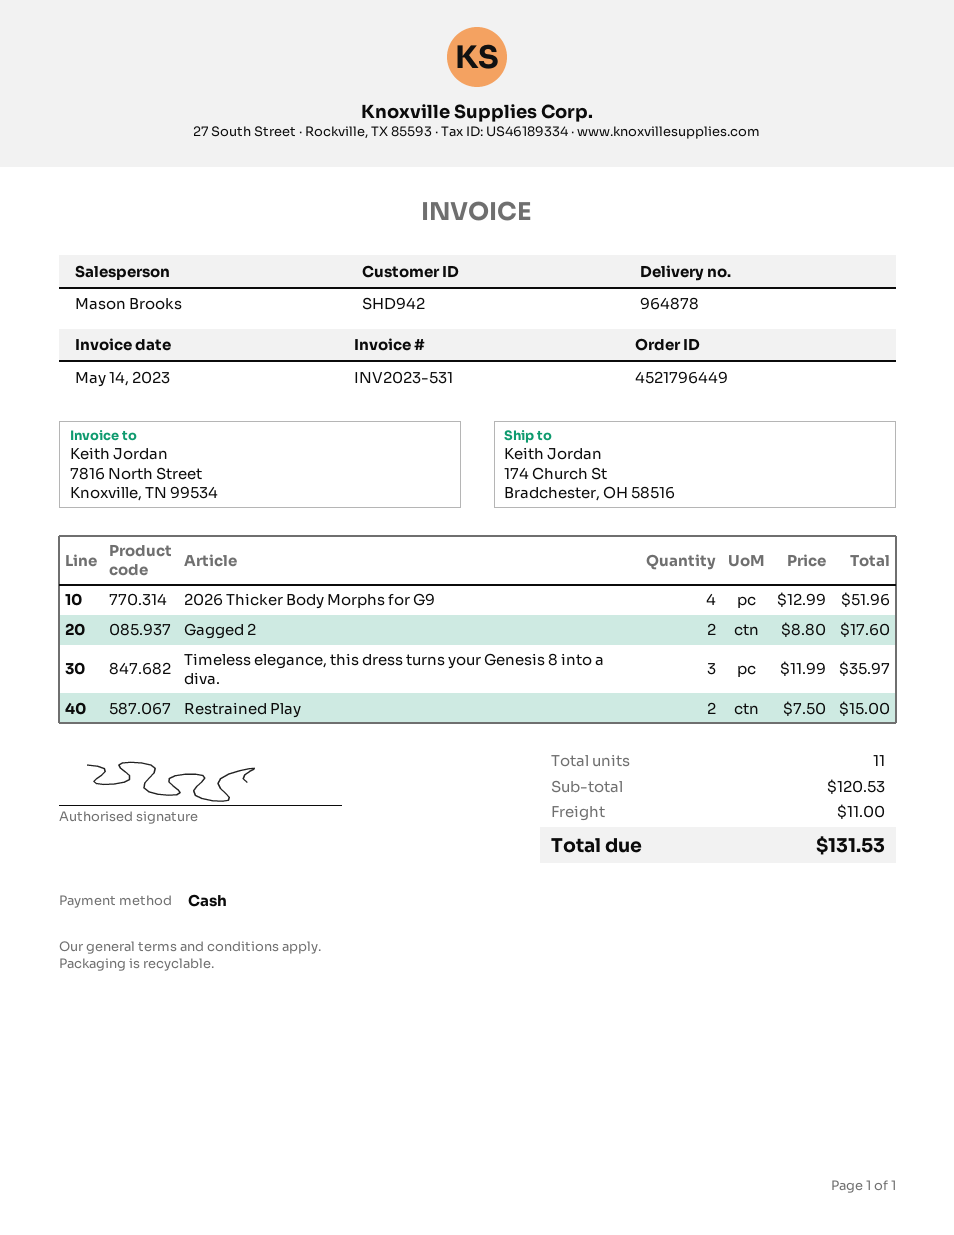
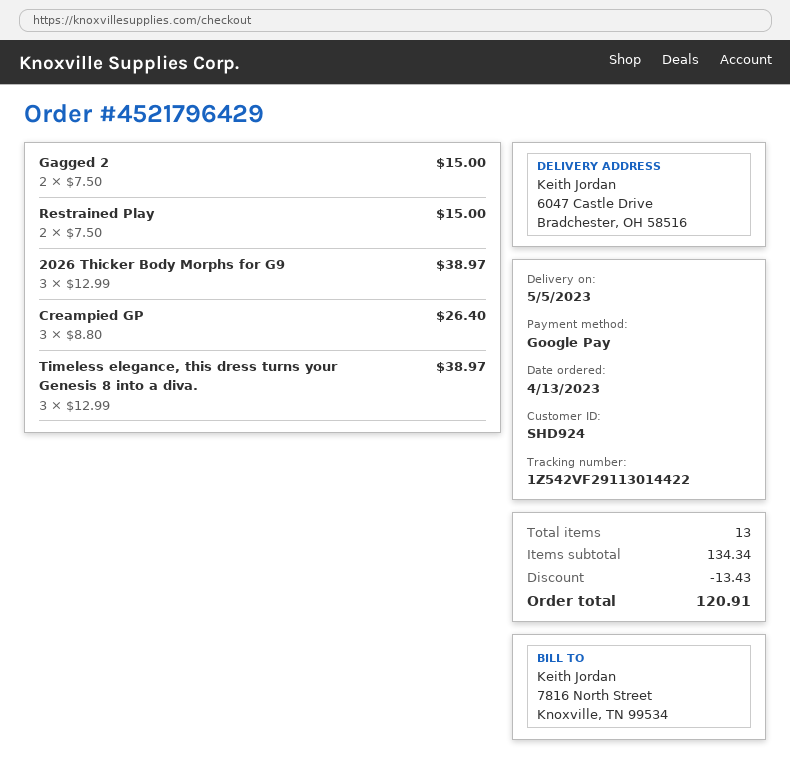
order number: 4521796449 -> 4521796429
customer number: SHD942 -> SHD924
payment method: cash -> Google Pay
ship to: 174 Church St, Bradchester, OH 58516 -> 6047 Castle Drive, Bradchester, OH 58516
2026 Thicker Body Morphs for G9: 4 x 12.99 = 51.96 -> 3 x 12.99 = 38.97
Gagged 2: 2 x 8.80 = 17.60 -> 2 x 7.50 = 15.00
Timeless elegance, this dress turns your Genesis 8 into a diva.: 3 x 11.99 = 35.97 -> 3 x 12.99 = 38.97
Creampied GP: none -> 3 x 8.80 = 26.40
total quantity: 11 -> 13
subtotal: 120.53 -> 134.34
discount: none -> 13.43
shipping: 11.00 -> none
total: 131.53 -> 120.91

